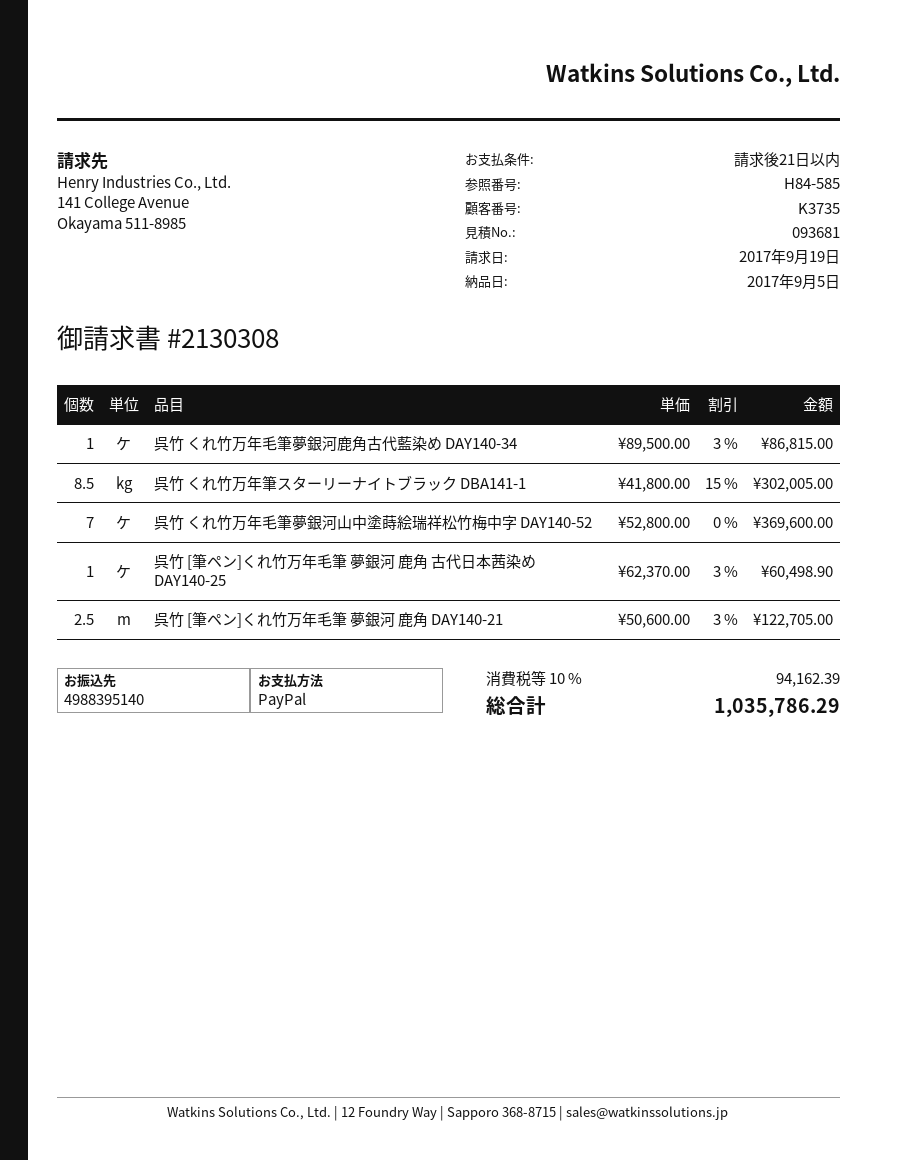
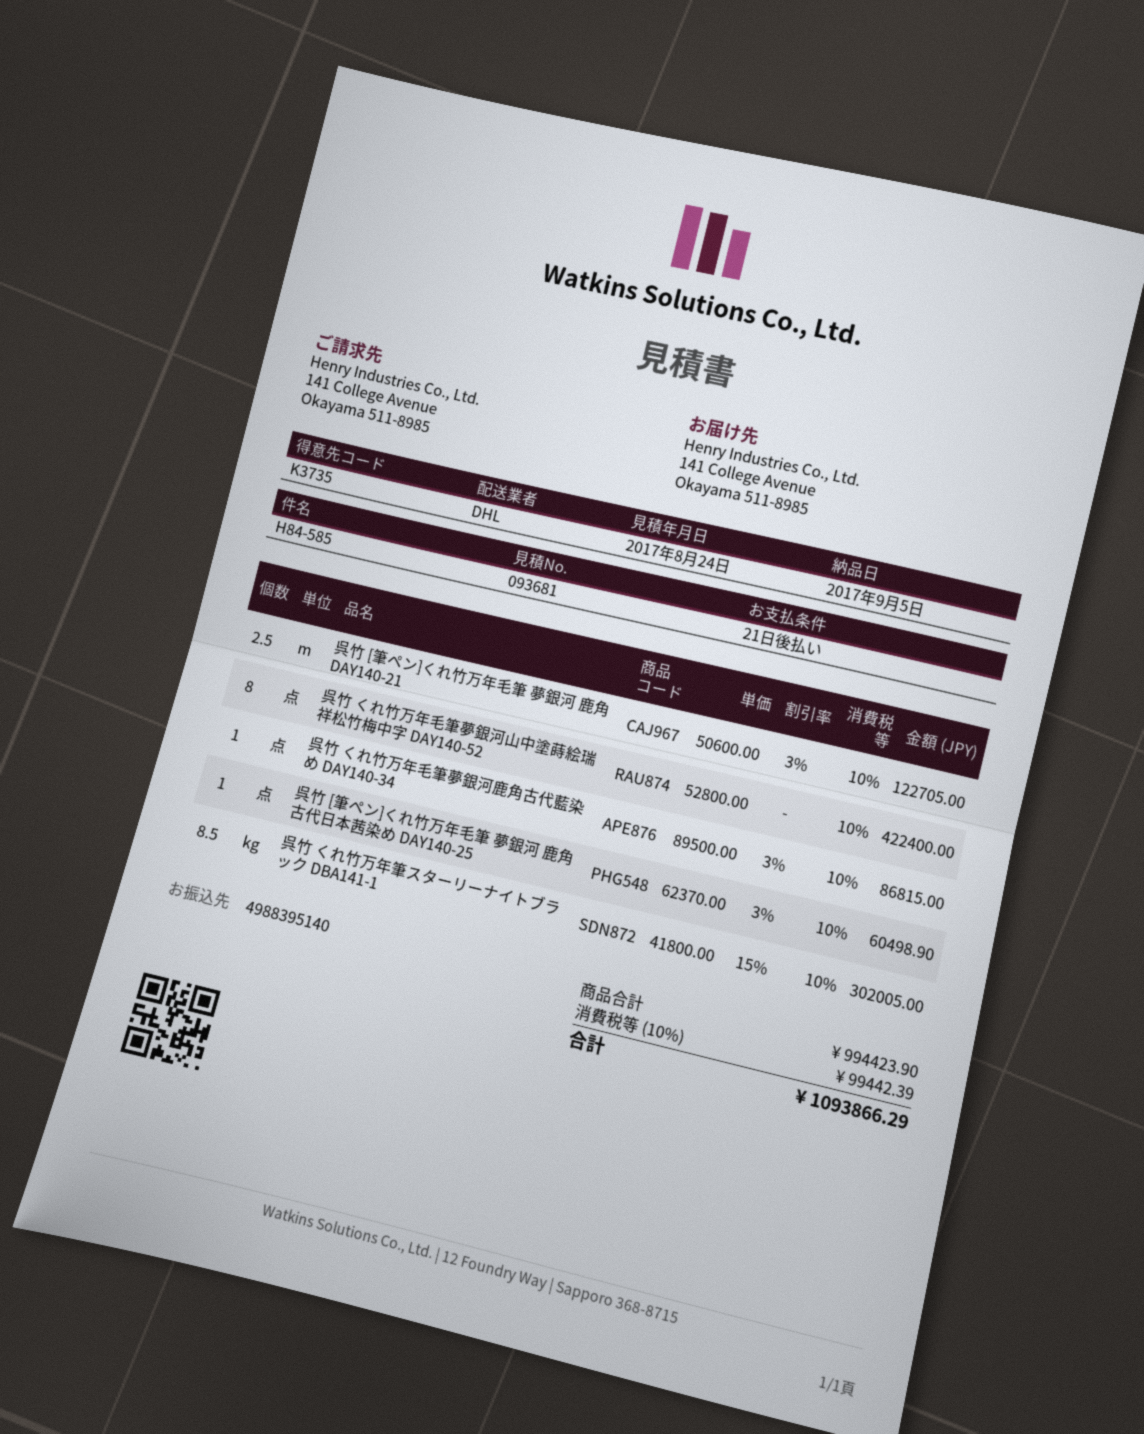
呉竹 くれ竹万年毛筆夢銀河山中塗蒔絵瑞祥松竹梅中字 DAY140-52: 7 x 52800.00 = 369600.00 -> 8 x 52800.00 = 422400.00
tax: 10% = 94162.39 -> 10% = 99442.39
total: 1035786.29 -> 1093866.29

